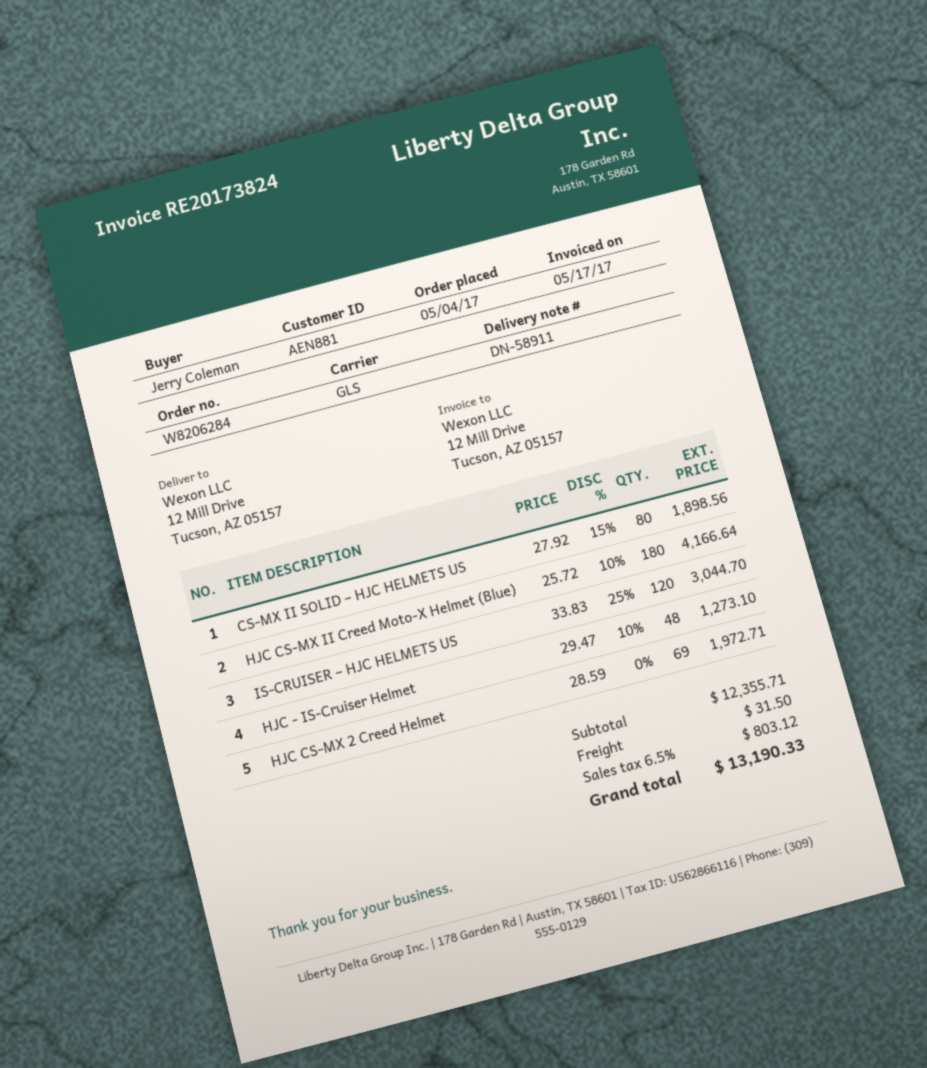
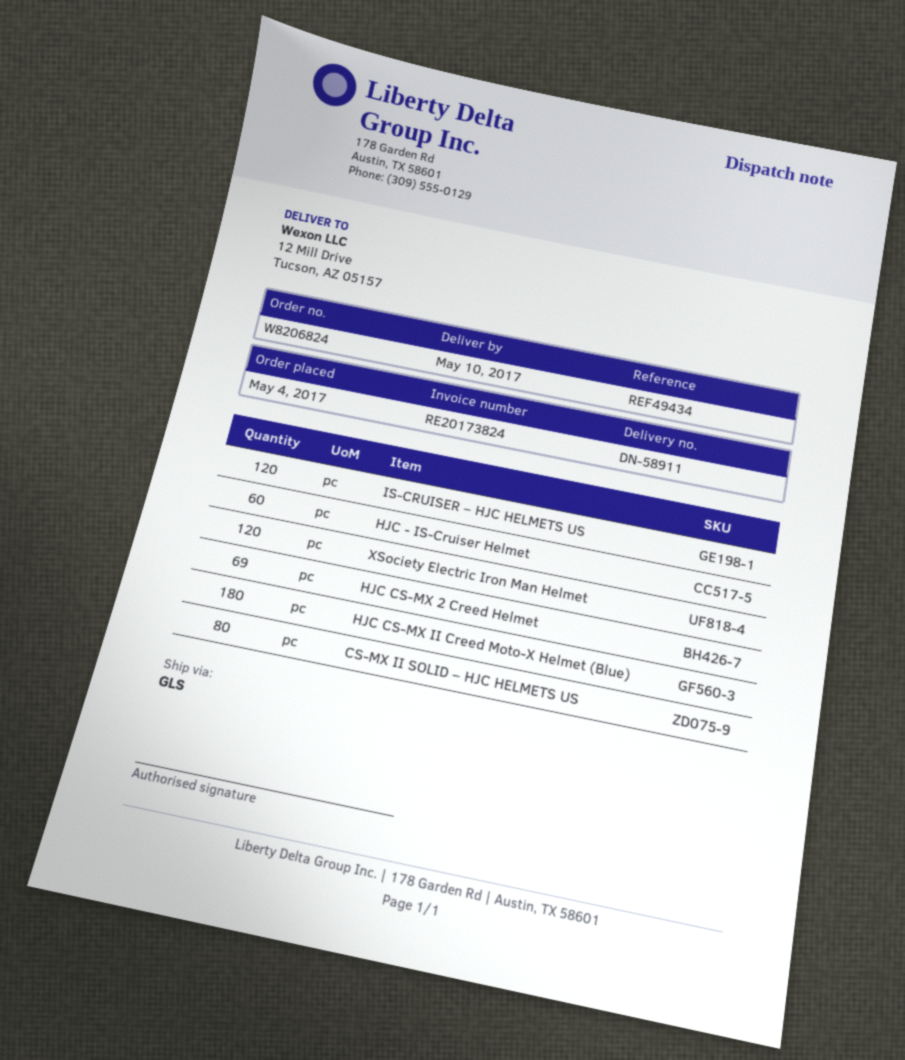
order number: W8206284 -> W8206824
HJC - IS-Cruiser Helmet: 48 -> 60
XSociety Electric Iron Man Helmet: none -> 120

